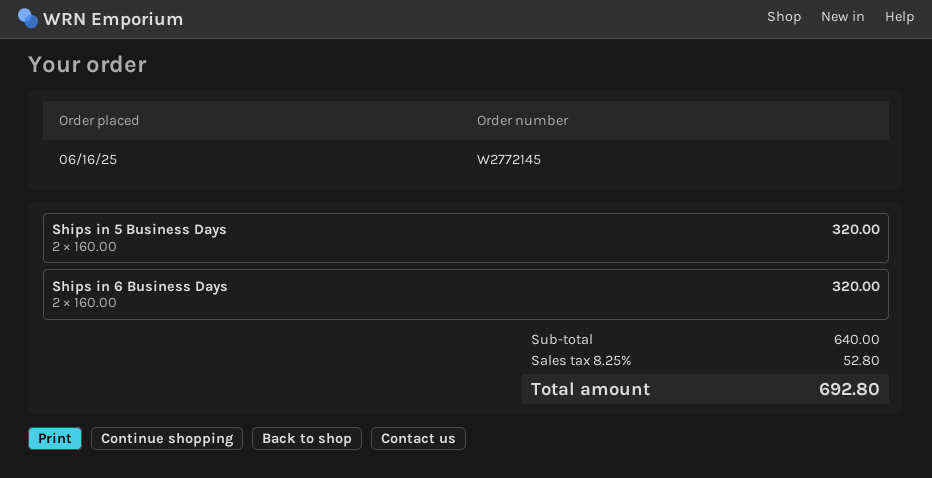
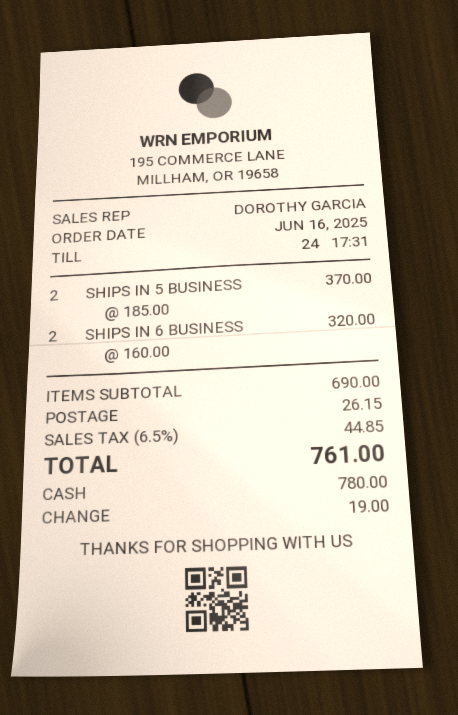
Ships in 5 Business Days: 2 x 160.00 = 320.00 -> 2 x 185.00 = 370.00
subtotal: 640.00 -> 690.00
shipping: none -> 26.15
tax: 8.25% = 52.80 -> 6.5% = 44.85
total: 692.80 -> 761.00

